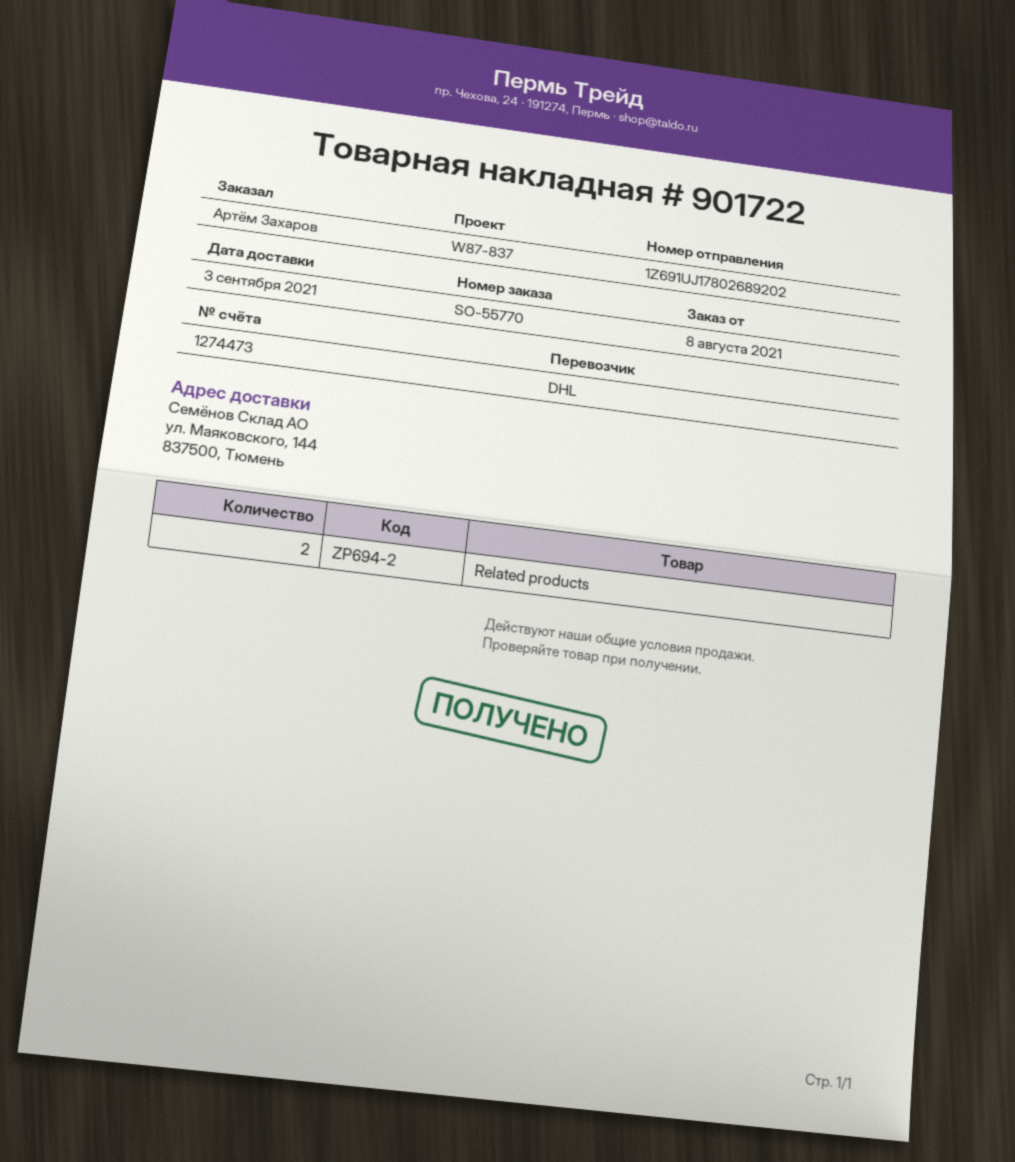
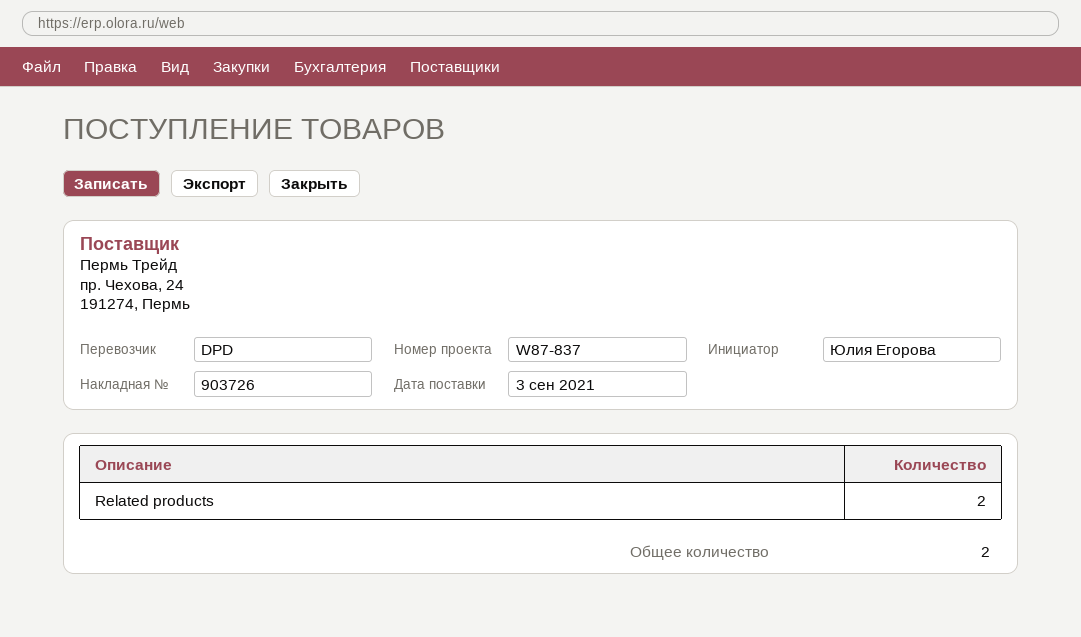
delivery note number: 901722 -> 903726
ordered by: Артём Захаров -> Юлия Егорова
shipping method: DHL -> DPD

